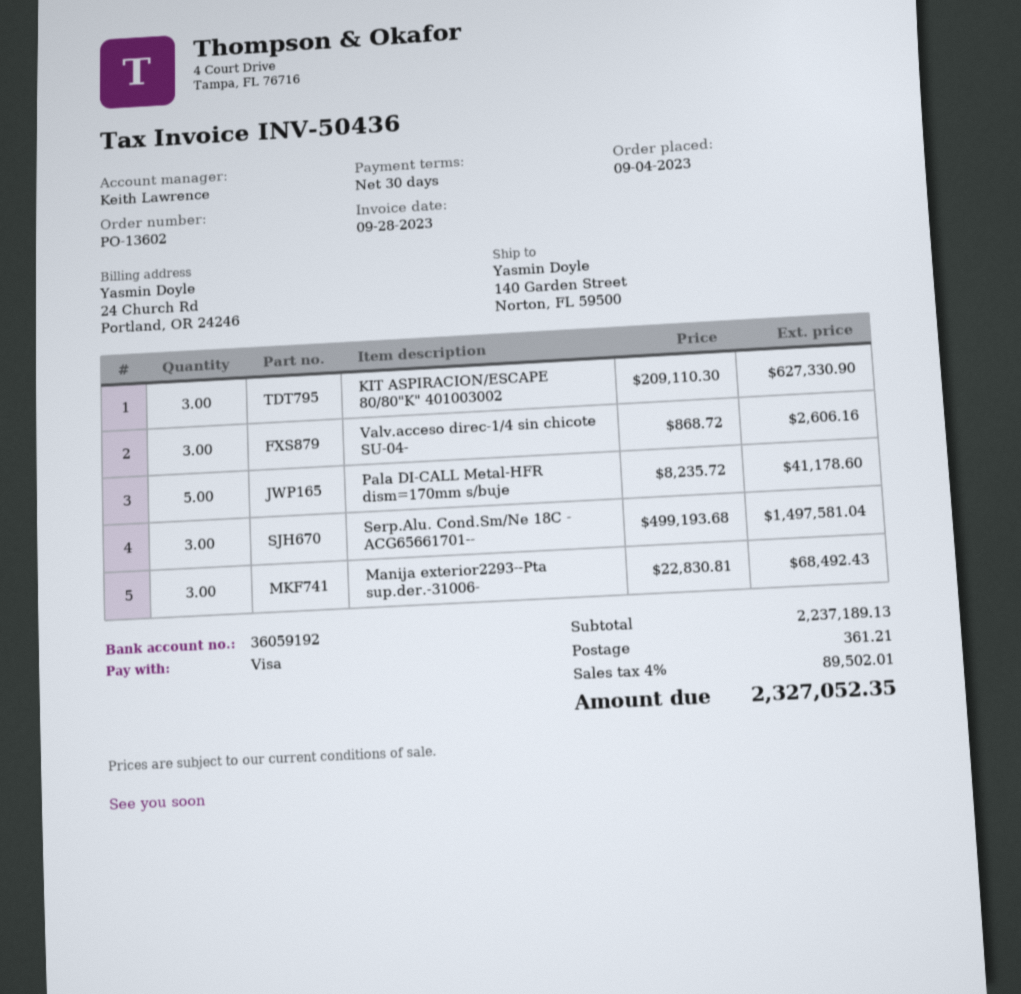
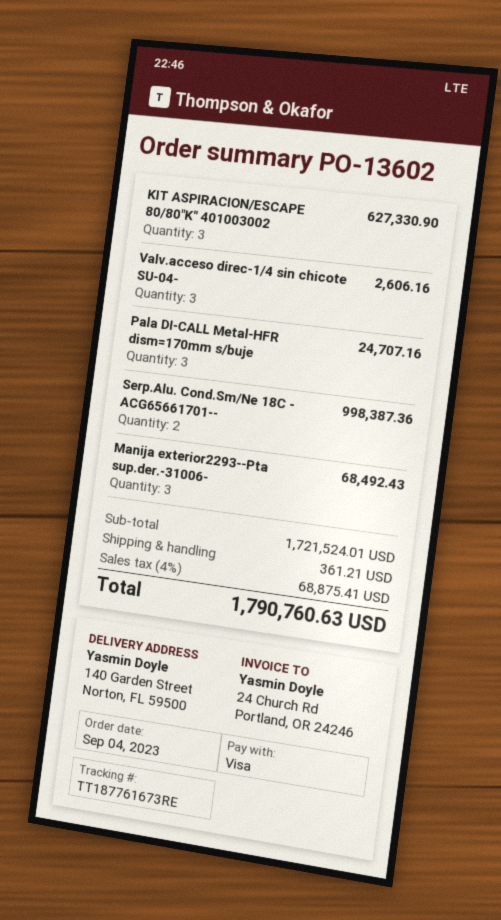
Pala DI-CALL Metal-HFR dism=170mm s/buje: 5 for 41178.60 -> 3 for 24707.16
Serp.Alu. Cond.Sm/Ne 18C - ACG65661701--: 3 for 1497581.04 -> 2 for 998387.36
subtotal: 2237189.13 -> 1721524.01
tax: 4% = 89502.01 -> 4% = 68875.41
total: 2327052.35 -> 1790760.63

